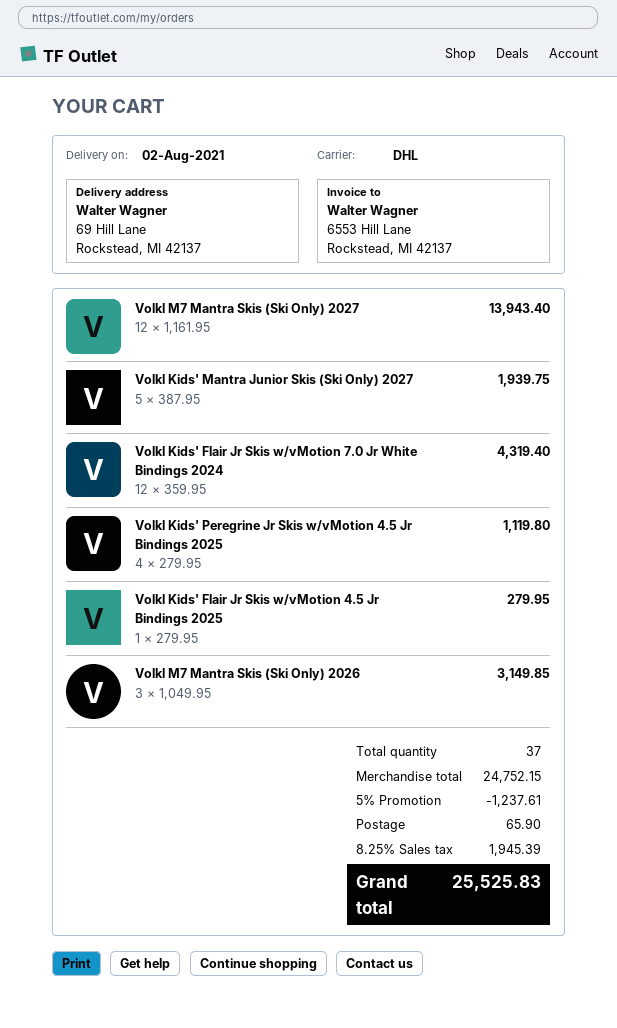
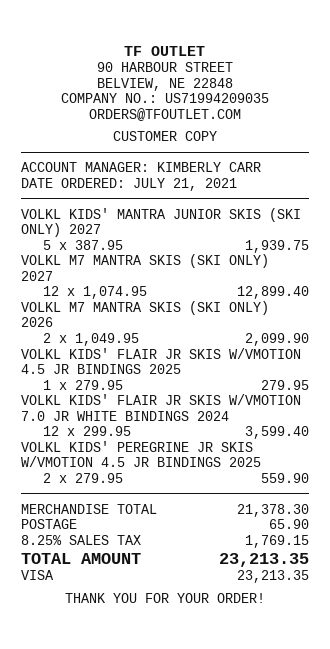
Volkl M7 Mantra Skis (Ski Only) 2027: 12 x 1161.95 = 13943.40 -> 12 x 1074.95 = 12899.40
Volkl Kids' Flair Jr Skis w/vMotion 7.0 Jr White Bindings 2024: 12 x 359.95 = 4319.40 -> 12 x 299.95 = 3599.40
Volkl Kids' Peregrine Jr Skis w/vMotion 4.5 Jr Bindings 2025: 4 x 279.95 = 1119.80 -> 2 x 279.95 = 559.90
Volkl M7 Mantra Skis (Ski Only) 2026: 3 x 1049.95 = 3149.85 -> 2 x 1049.95 = 2099.90
subtotal: 24752.15 -> 21378.30
discount: 5% = 1237.61 -> none
tax: 8.25% = 1945.39 -> 8.25% = 1769.15
total: 25525.83 -> 23213.35

